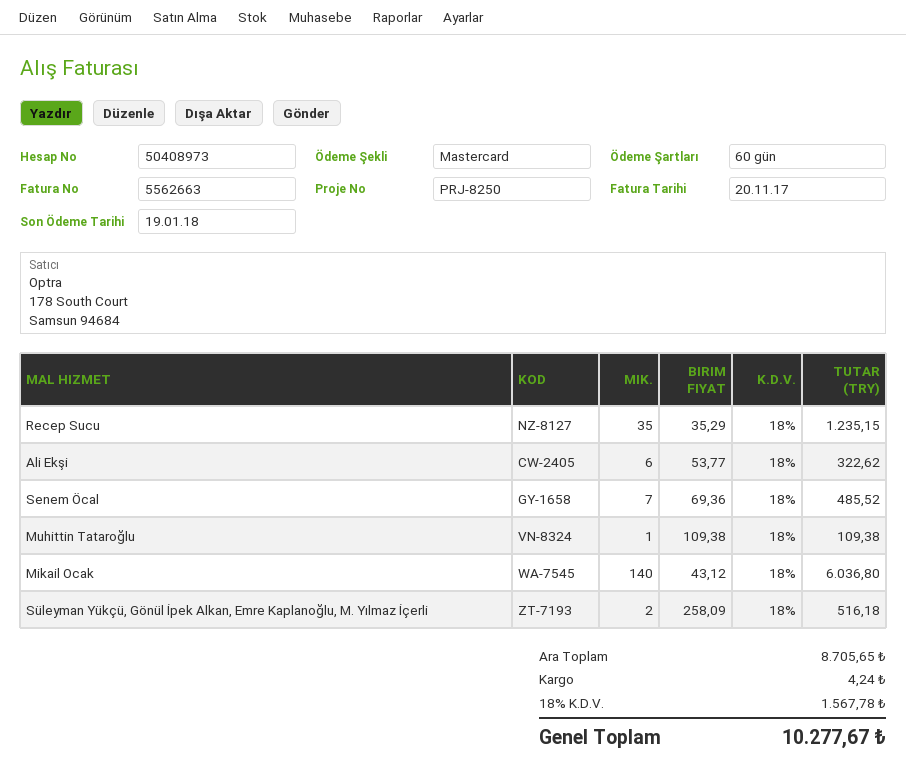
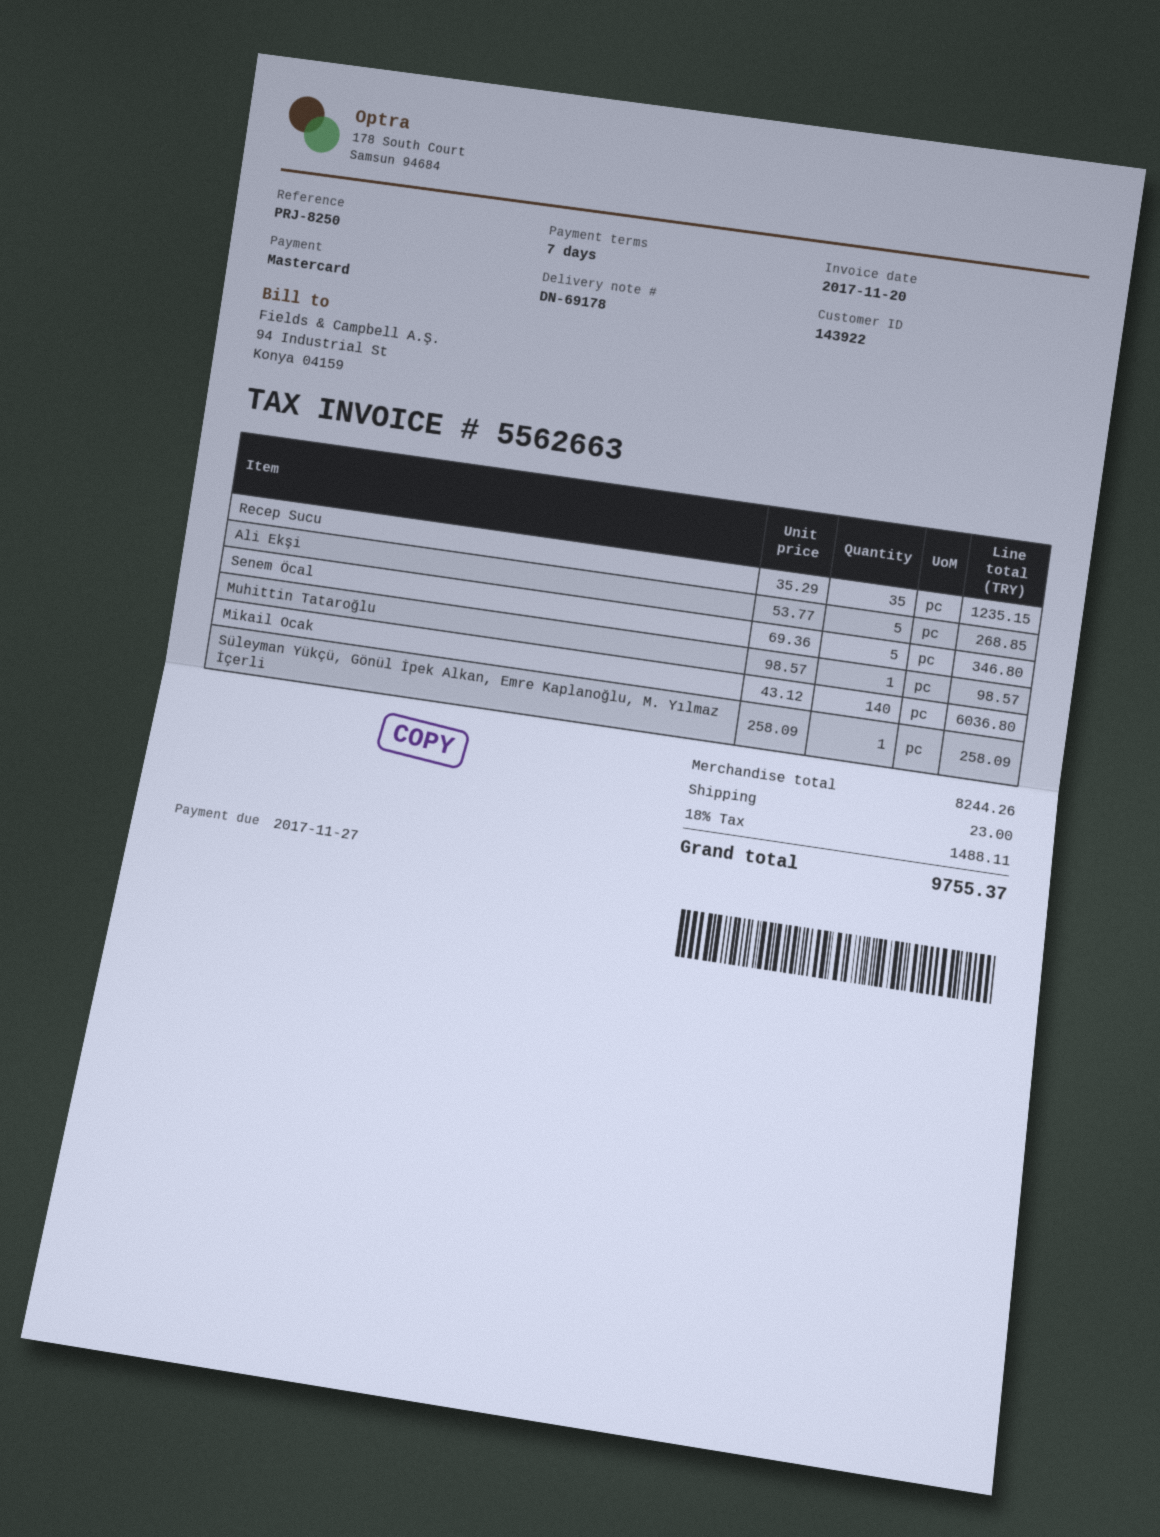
payment terms: 60 days -> 7 days
due date: 2018-01-19 -> 2017-11-27
Ali Ekşi: 6 x 53.77 = 322.62 -> 5 x 53.77 = 268.85
Senem Öcal: 7 x 69.36 = 485.52 -> 5 x 69.36 = 346.80
Muhittin Tataroğlu: 1 x 109.38 = 109.38 -> 1 x 98.57 = 98.57
Süleyman Yükçü, Gönül İpek Alkan, Emre Kaplanoğlu, M. Yılmaz İçerli: 2 x 258.09 = 516.18 -> 1 x 258.09 = 258.09
subtotal: 8705.65 -> 8244.26
shipping: 4.24 -> 23.00
tax: 18% = 1567.78 -> 18% = 1488.11
total: 10277.67 -> 9755.37

